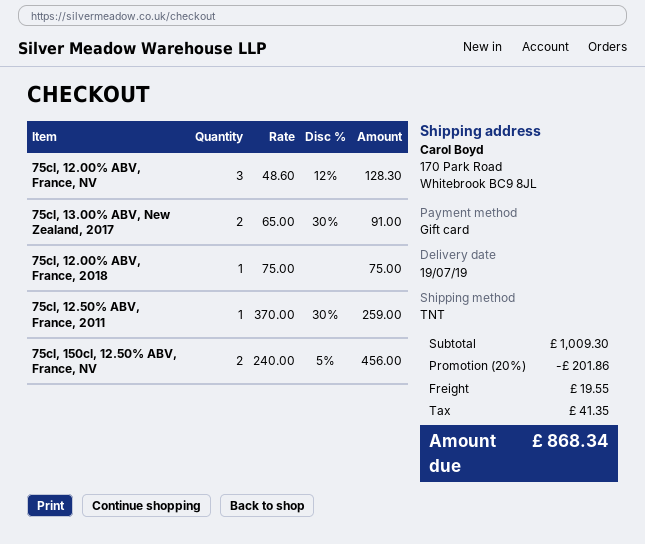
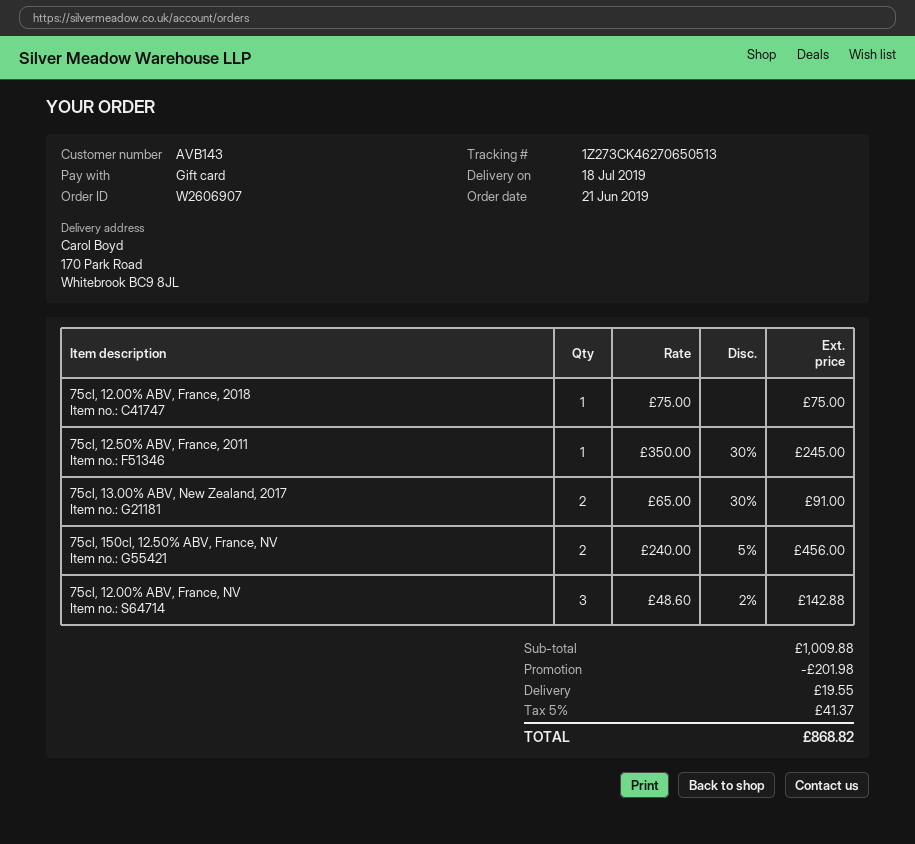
delivery date: 2019-07-19 -> 2019-07-18
75cl, 12.00% ABV, France, NV: 3 x 48.60 - 12% = 128.30 -> 3 x 48.60 - 2% = 142.88
75cl, 12.50% ABV, France, 2011: 1 x 370.00 - 30% = 259.00 -> 1 x 350.00 - 30% = 245.00
subtotal: 1009.30 -> 1009.88
discount: 201.86 -> 201.98
tax: 41.35 -> 41.37
total: 868.34 -> 868.82

